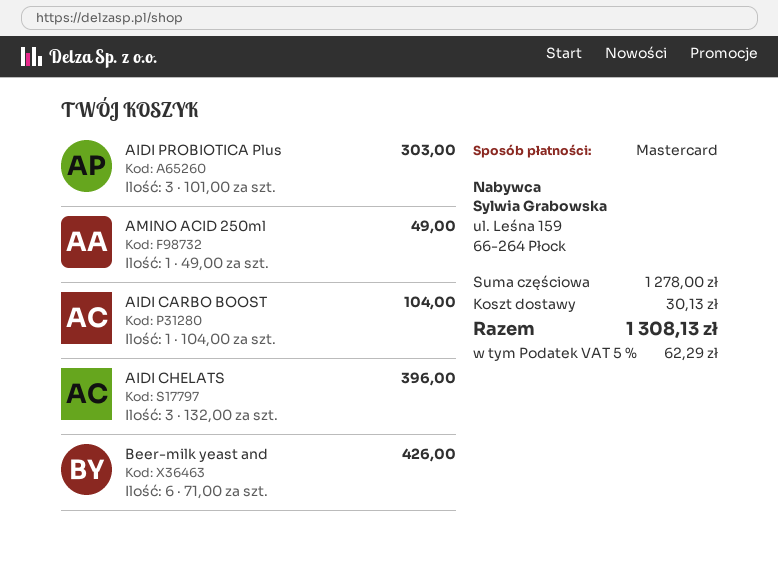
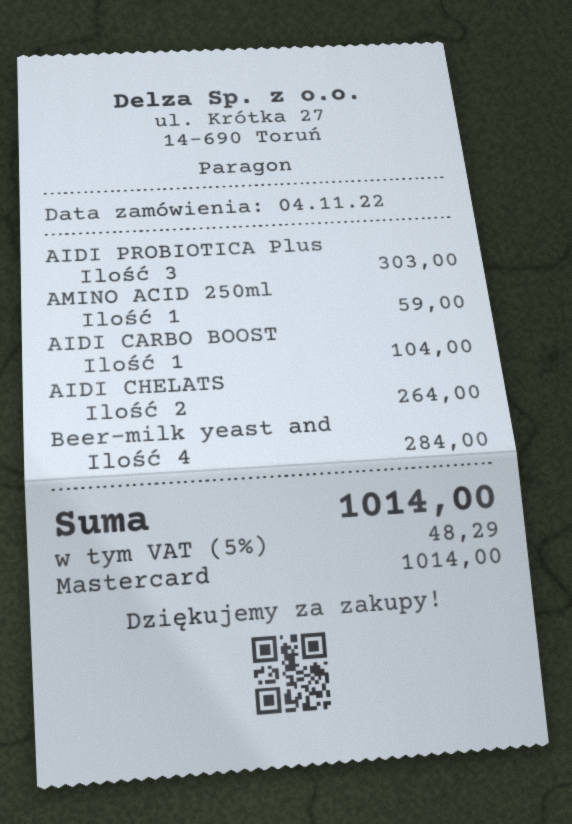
AMINO ACID 250ml: 1 for 49.00 -> 1 for 59.00
AIDI CHELATS: 3 for 396.00 -> 2 for 264.00
Beer-milk yeast and: 6 for 426.00 -> 4 for 284.00
shipping: 30.13 -> none
tax: 5% = 62.29 -> 5% = 48.29
total: 1308.13 -> 1014.00

